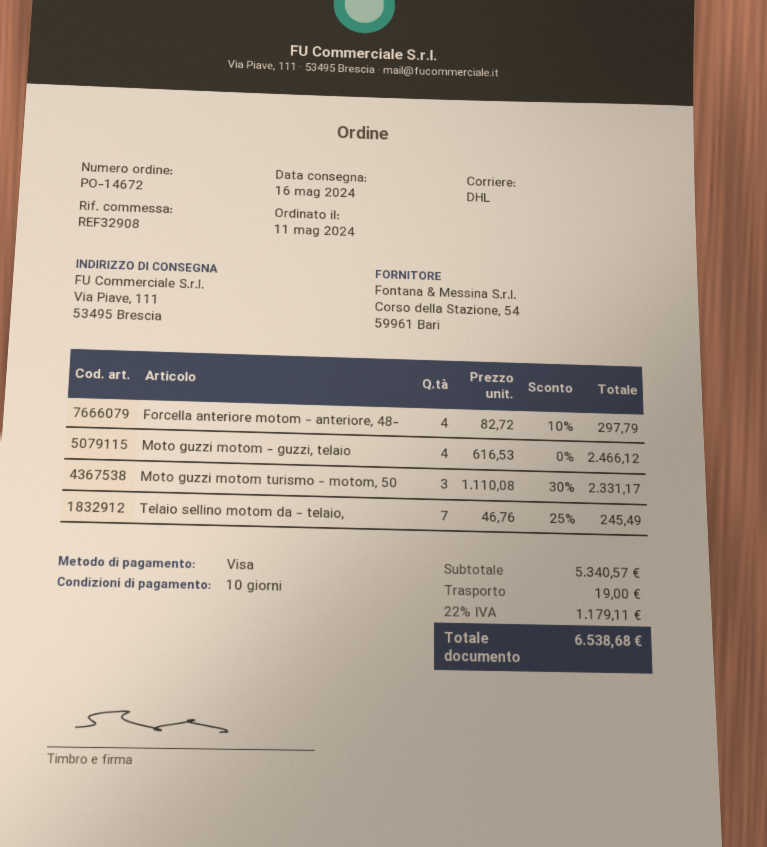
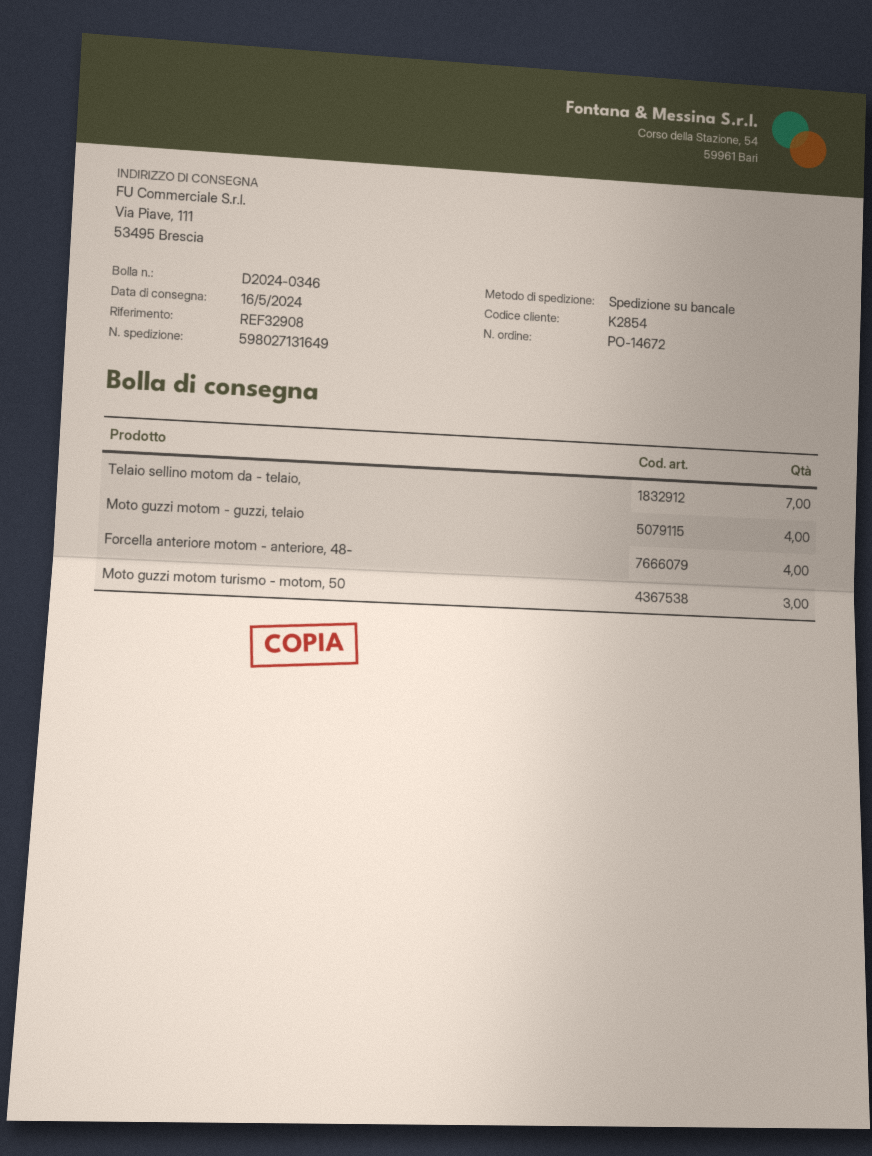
shipping method: DHL -> pallet freight

